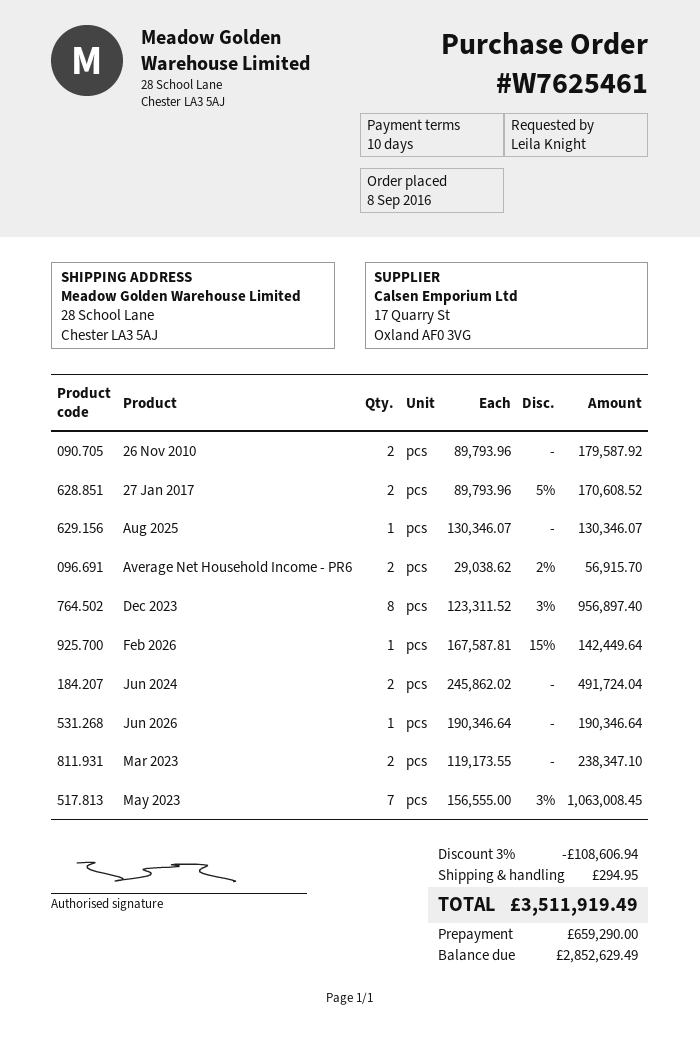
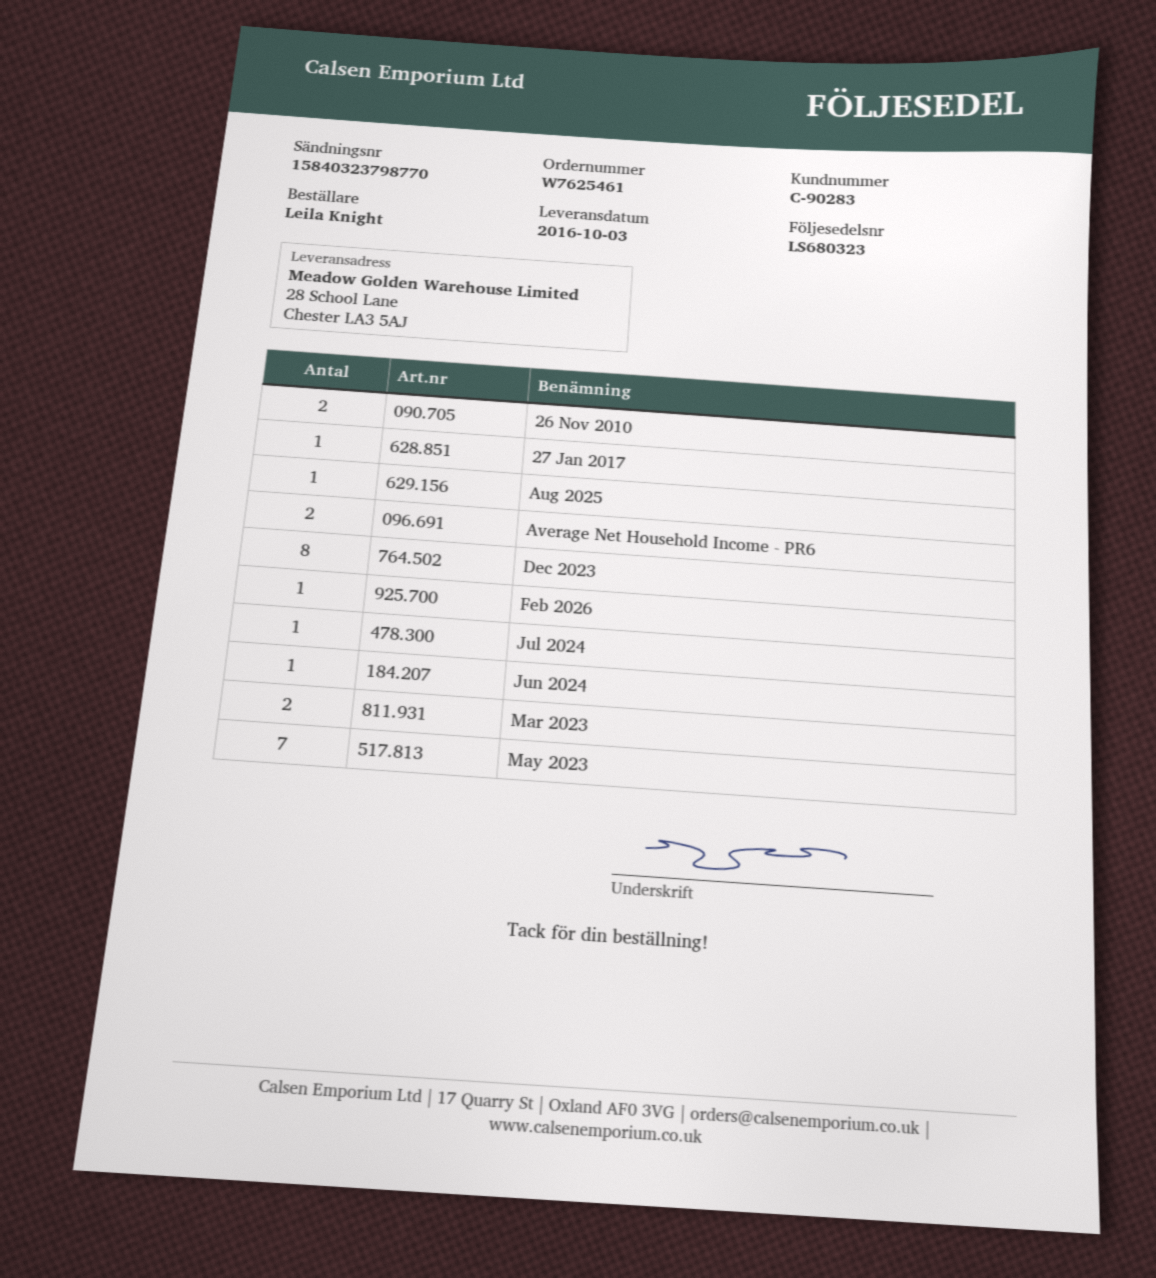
27 Jan 2017: 2 -> 1
Jun 2024: 2 -> 1
Jun 2026: 1 -> none
Jul 2024: none -> 1

